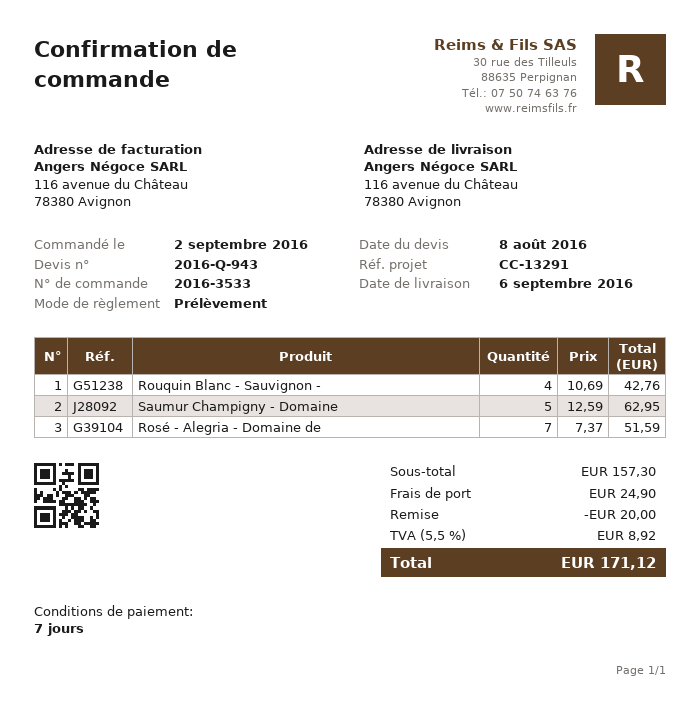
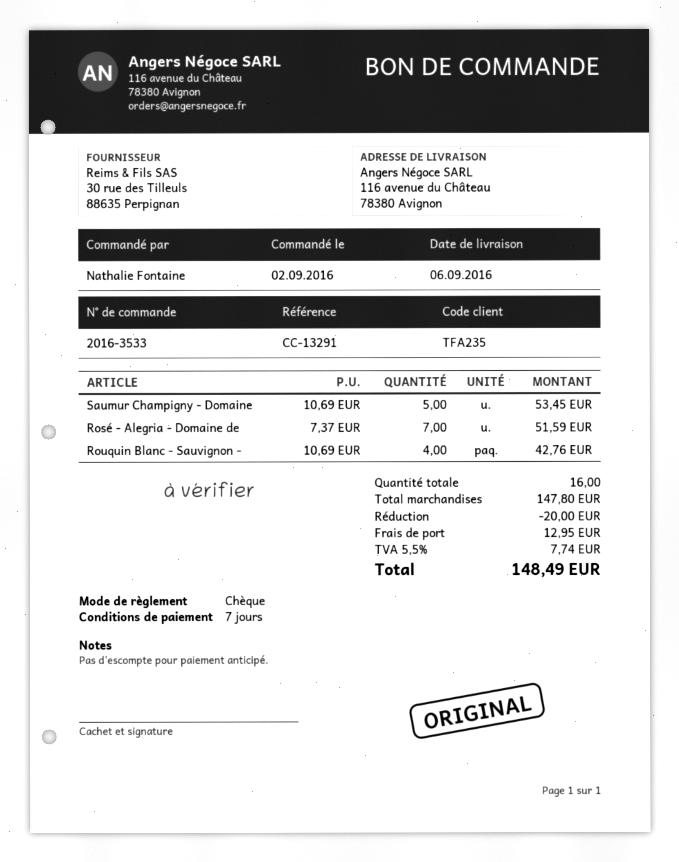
payment method: direct debit -> cheque
Saumur Champigny - Domaine: 5 x 12.59 = 62.95 -> 5 x 10.69 = 53.45
subtotal: 157.30 -> 147.80
shipping: 24.90 -> 12.95
tax: 5.5% = 8.92 -> 5.5% = 7.74
total: 171.12 -> 148.49

